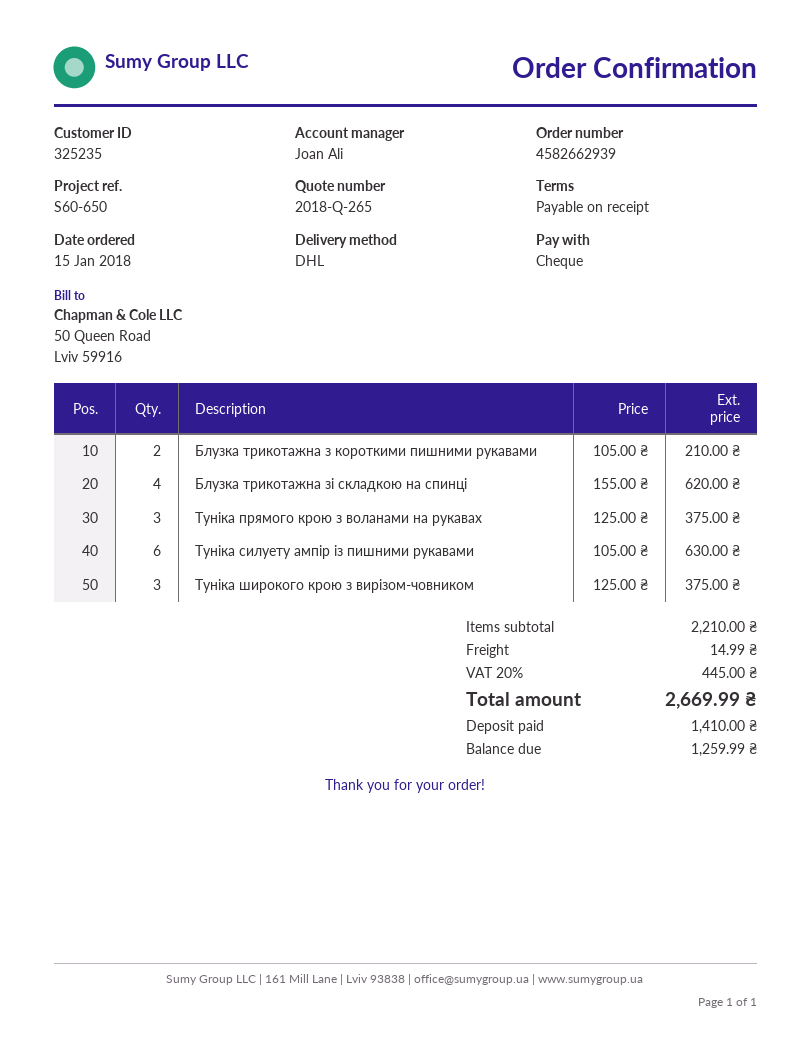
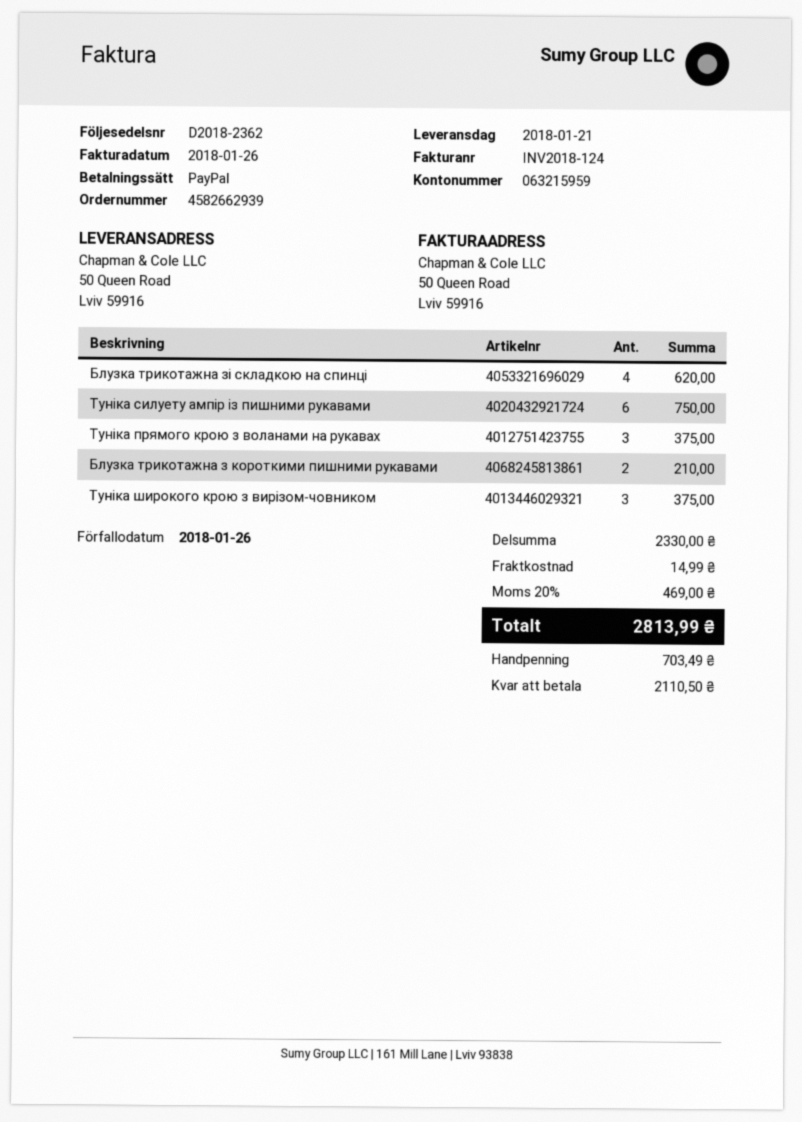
payment method: cheque -> PayPal
Туніка силуету ампір із пишними рукавами: 6 for 630.00 -> 6 for 750.00
subtotal: 2210.00 -> 2330.00
tax: 20% = 445.00 -> 20% = 469.00
total: 2669.99 -> 2813.99
deposit: 1410.00 -> 703.49
balance: 1259.99 -> 2110.50

